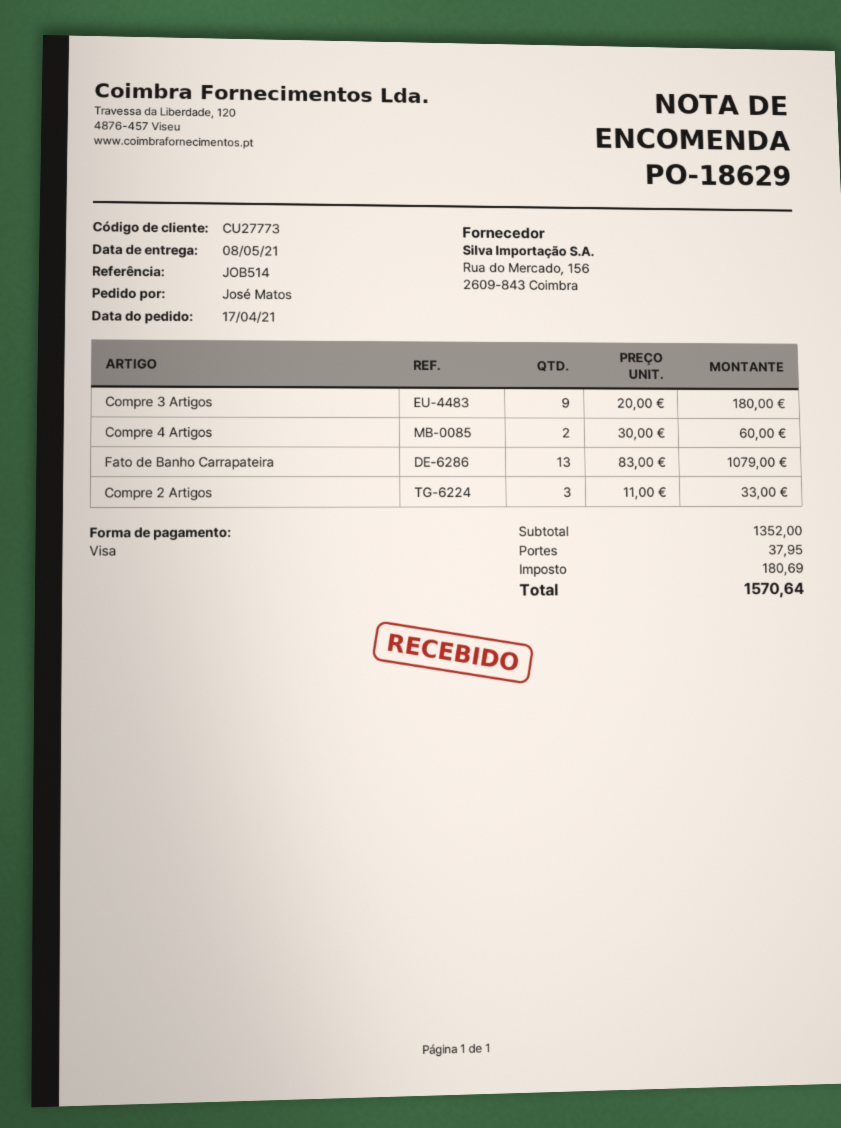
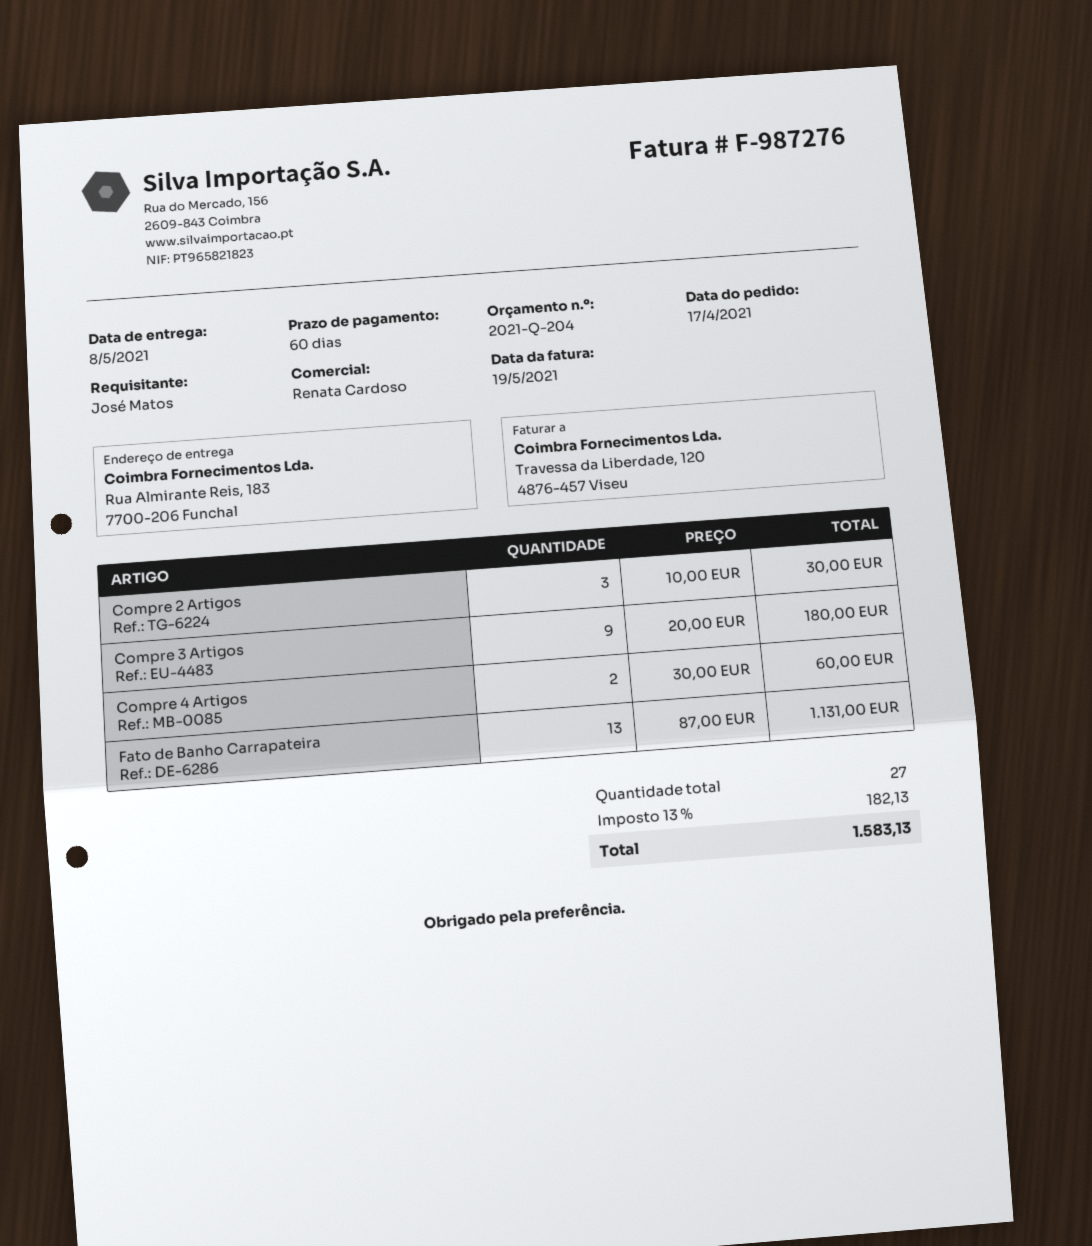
Fato de Banho Carrapateira: 13 x 83.00 = 1079.00 -> 13 x 87.00 = 1131.00
Compre 2 Artigos: 3 x 11.00 = 33.00 -> 3 x 10.00 = 30.00
shipping: 37.95 -> none
tax: 180.69 -> 182.13
total: 1570.64 -> 1583.13

